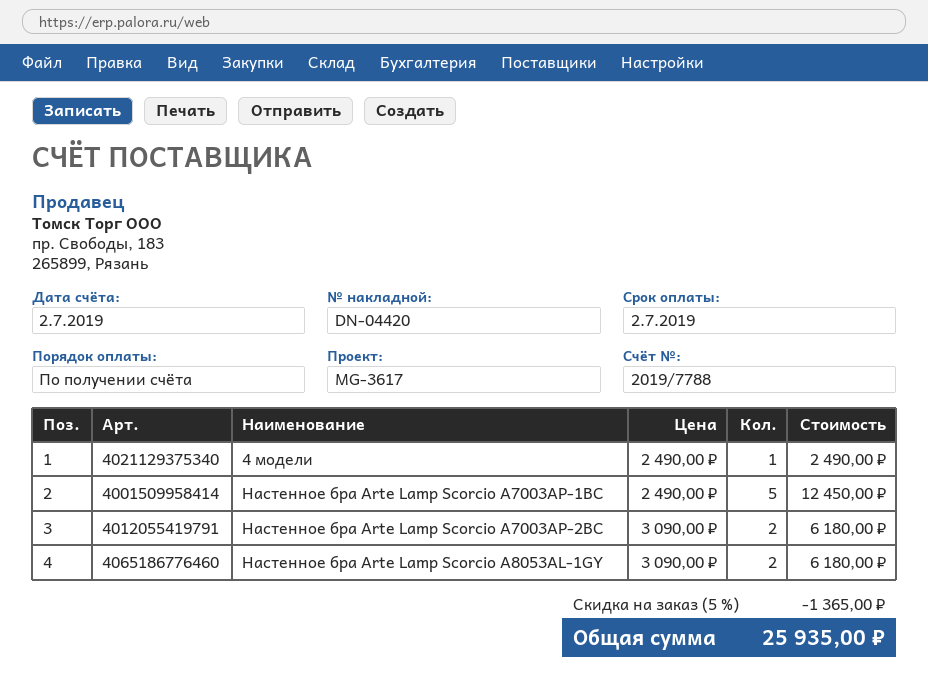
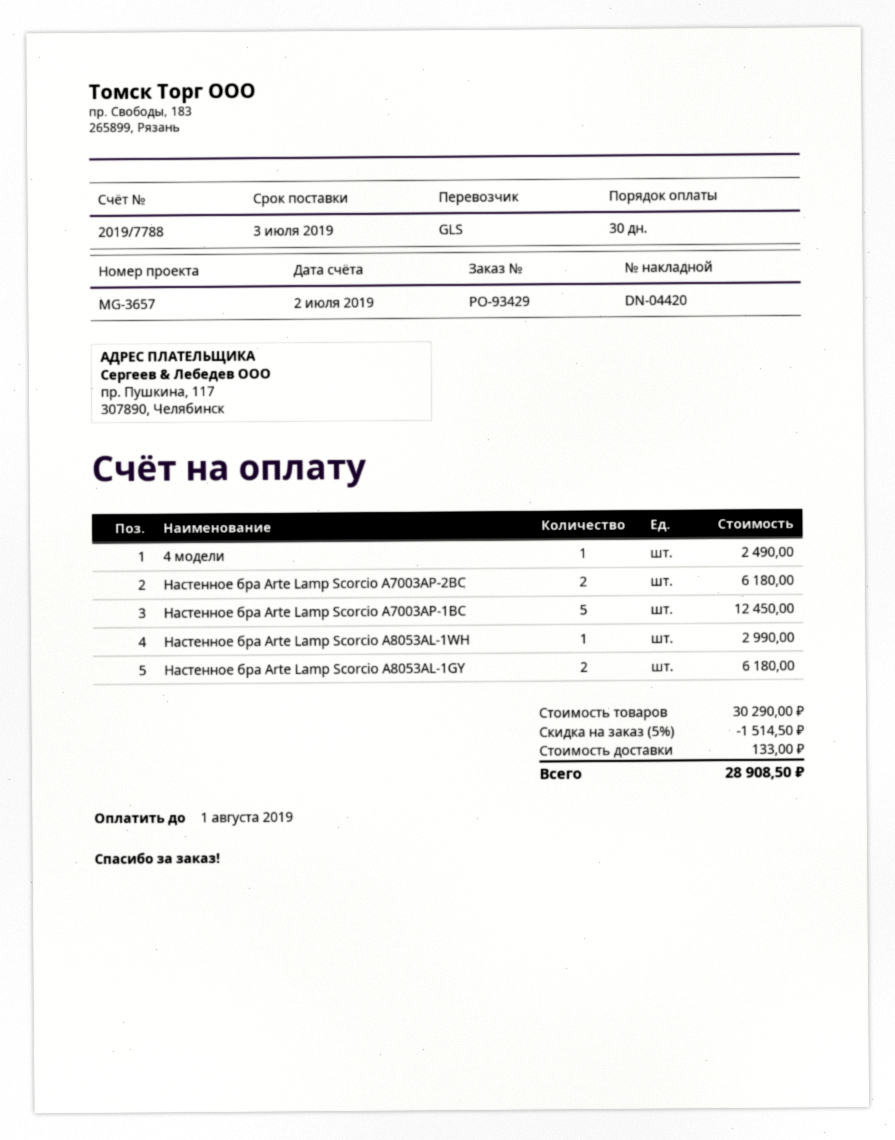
payment terms: on receipt -> 30 days
due date: 2019-07-02 -> 2019-08-01
reference: MG-3617 -> MG-3657
Настенное бра Arte Lamp Scorcio A8053AL-1WH: none -> 1 for 2990.00
discount: 5% = 1365.00 -> 5% = 1514.50
shipping: none -> 133.00
total: 25935.00 -> 28908.50

